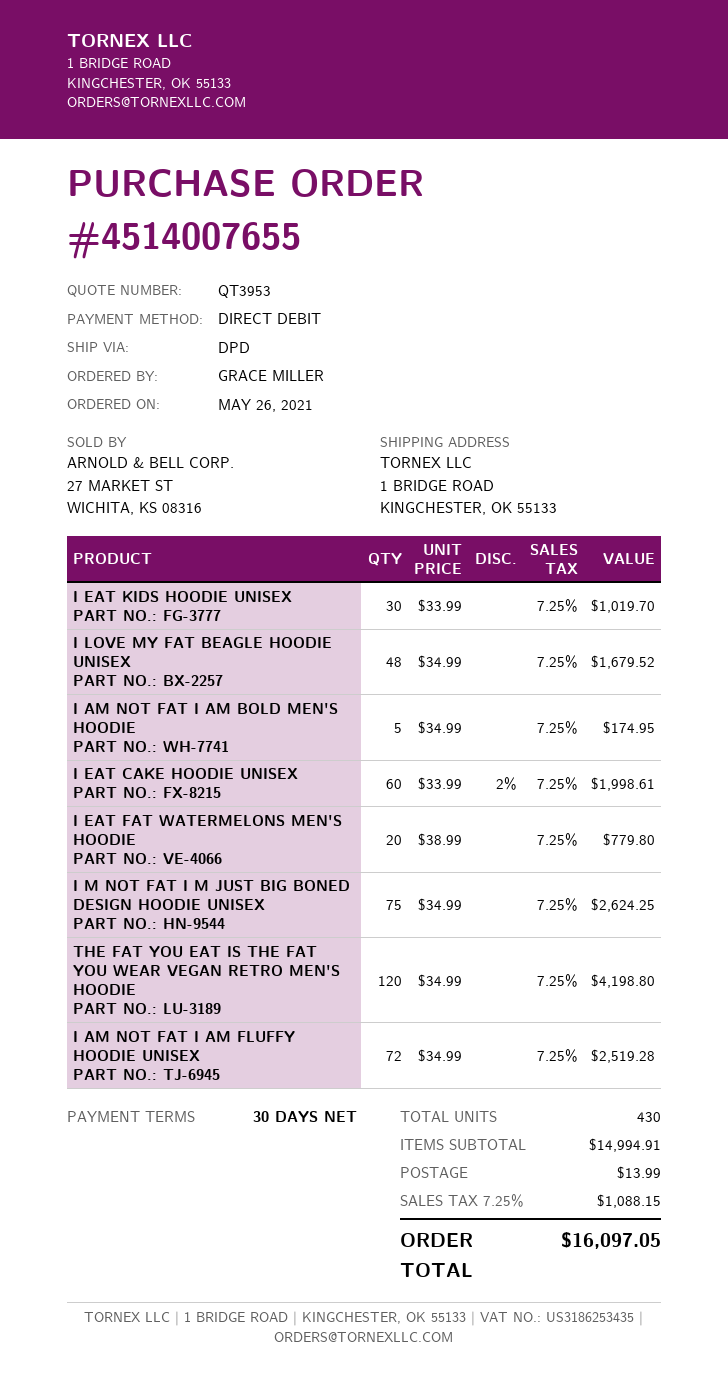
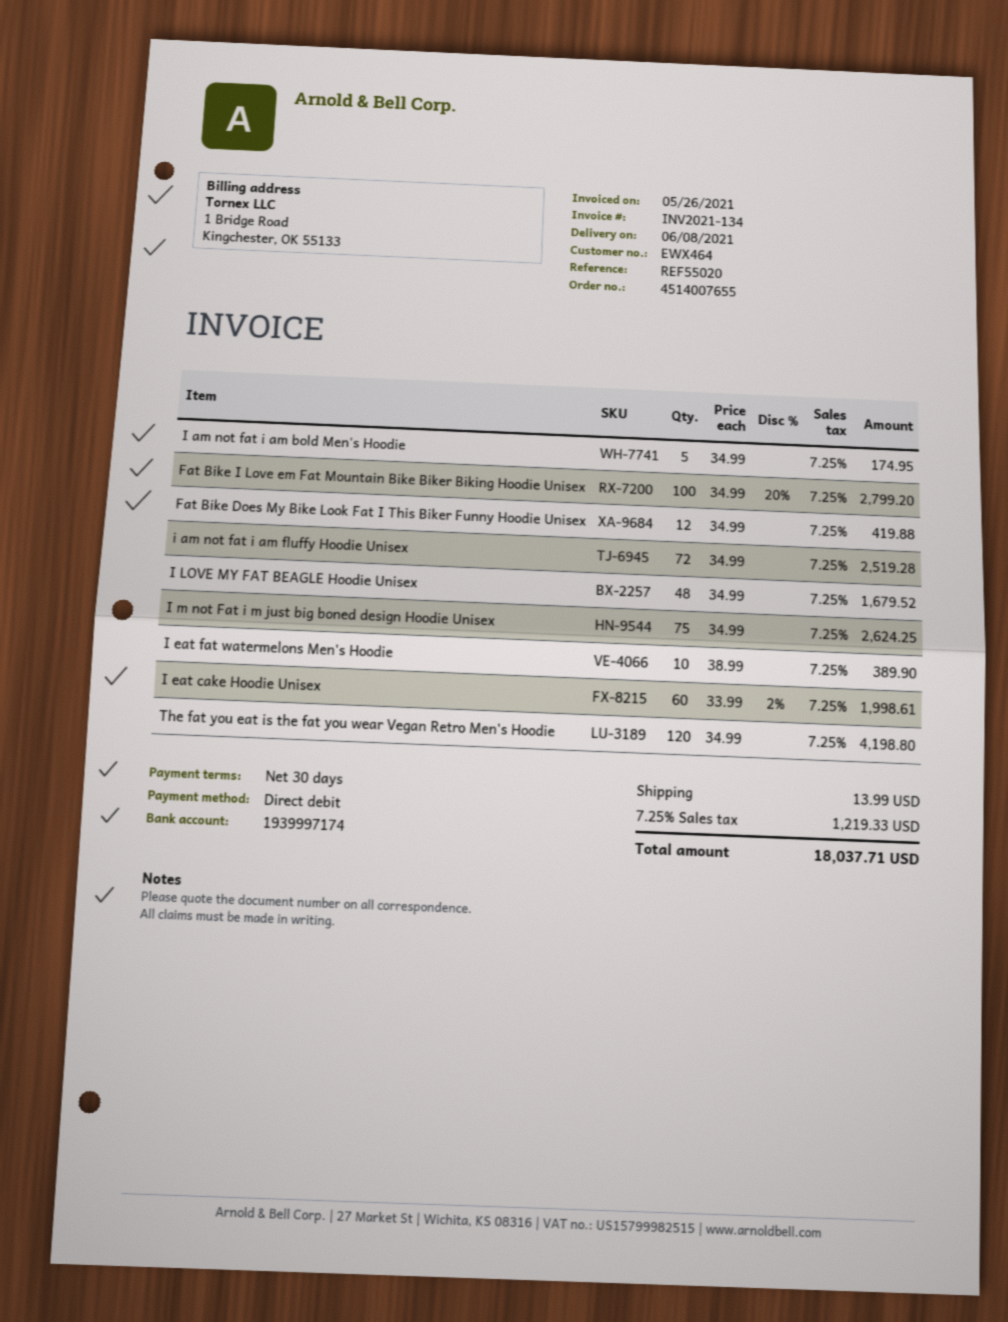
I EAT KIDS HOODIE UNISEX: 30 x 33.99 = 1019.70 -> none
I EAT FAT WATERMELONS MEN'S HOODIE: 20 x 38.99 = 779.80 -> 10 x 38.99 = 389.90
Fat Bike I Love em Fat Mountain Bike Biker Biking Hoodie Unisex: none -> 100 x 34.99 - 20% = 2799.20
Fat Bike Does My Bike Look Fat I This Biker Funny Hoodie Unisex: none -> 12 x 34.99 = 419.88
tax: 7.25% = 1088.15 -> 7.25% = 1219.33
total: 16097.05 -> 18037.71

